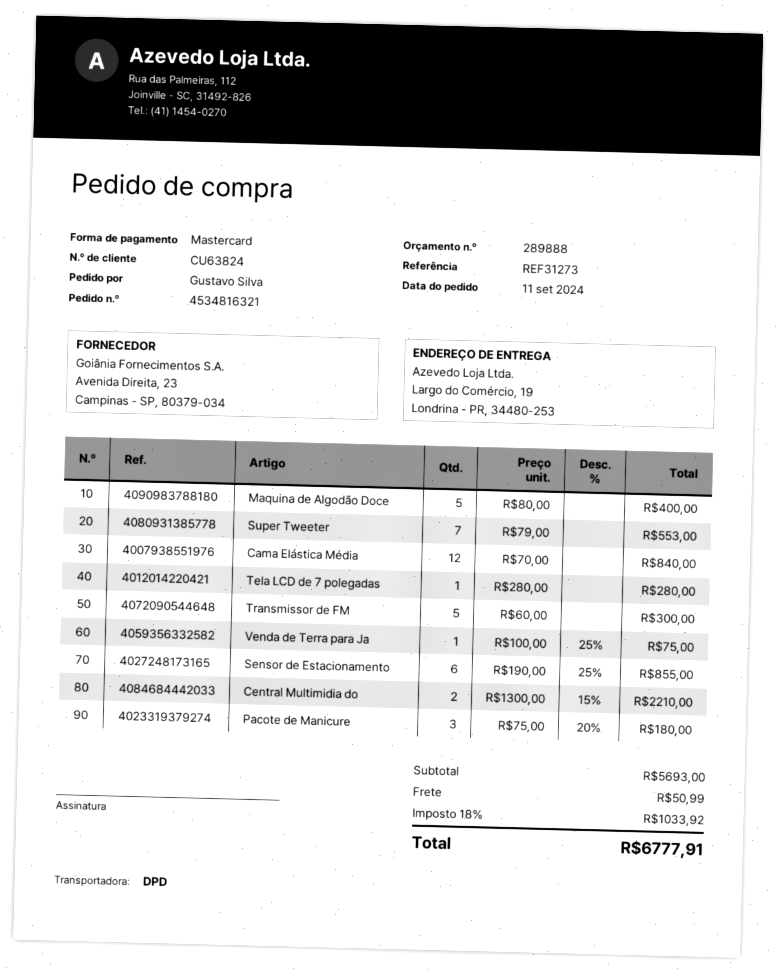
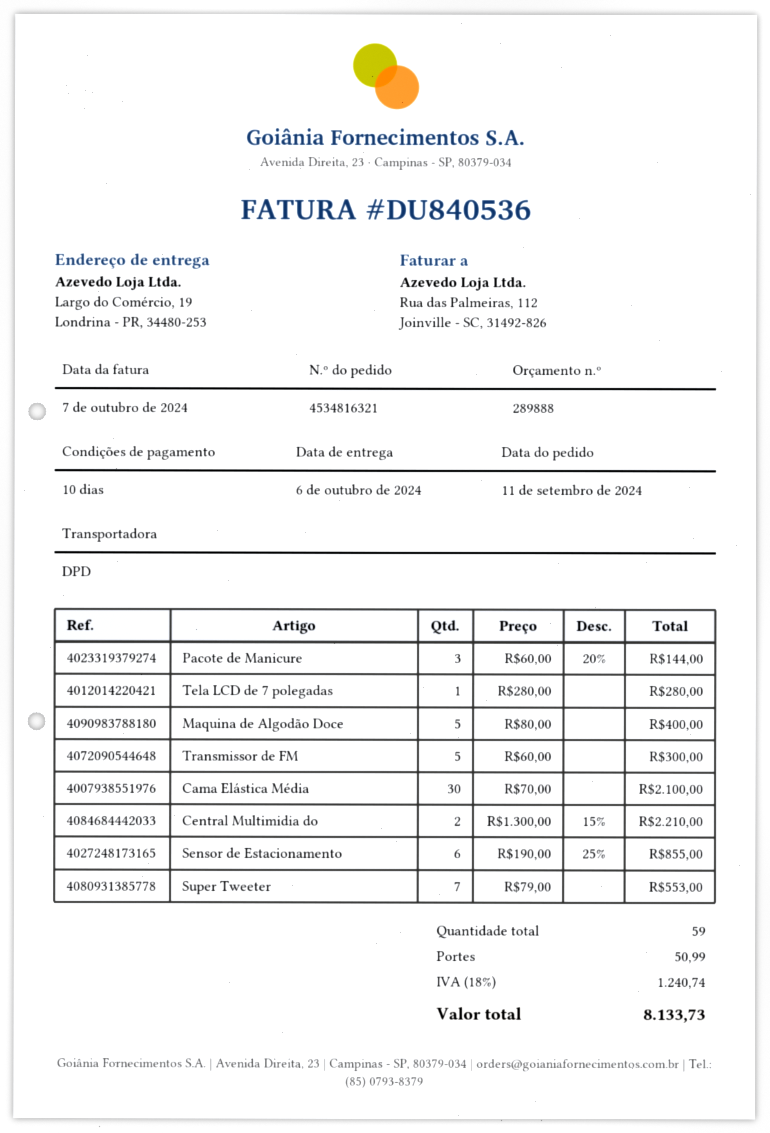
Cama Elástica Média: 12 x 70.00 = 840.00 -> 30 x 70.00 = 2100.00
Venda de Terra para Ja: 1 x 100.00 - 25% = 75.00 -> none
Pacote de Manicure: 3 x 75.00 - 20% = 180.00 -> 3 x 60.00 - 20% = 144.00
tax: 18% = 1033.92 -> 18% = 1240.74
total: 6777.91 -> 8133.73

